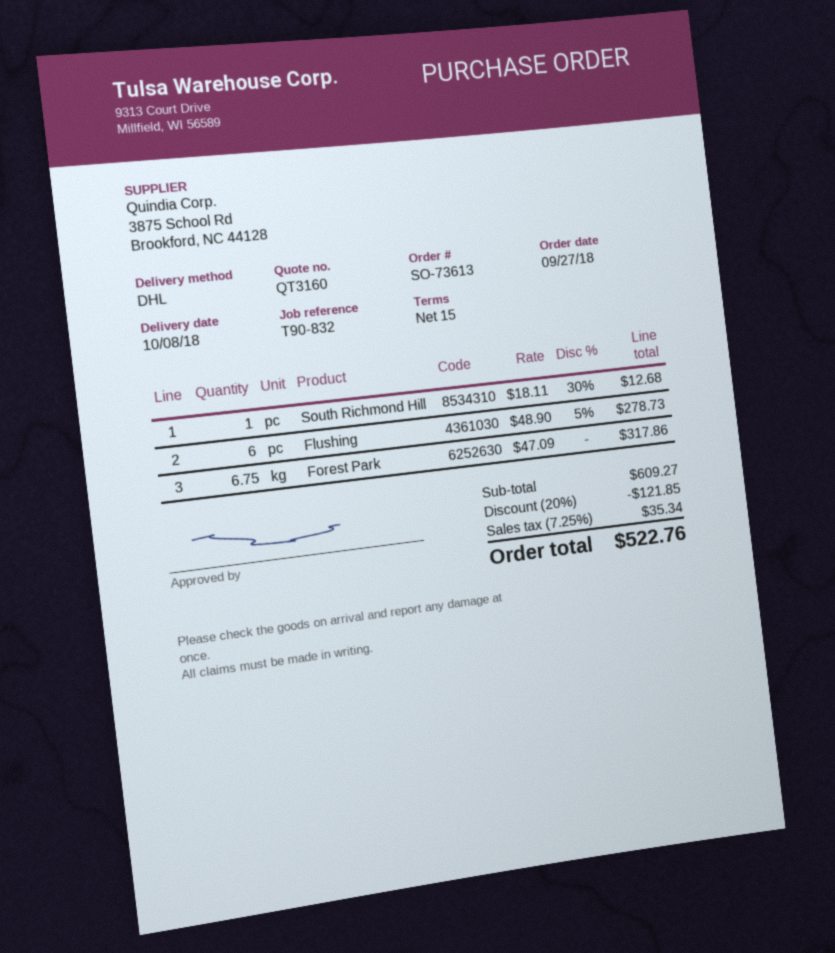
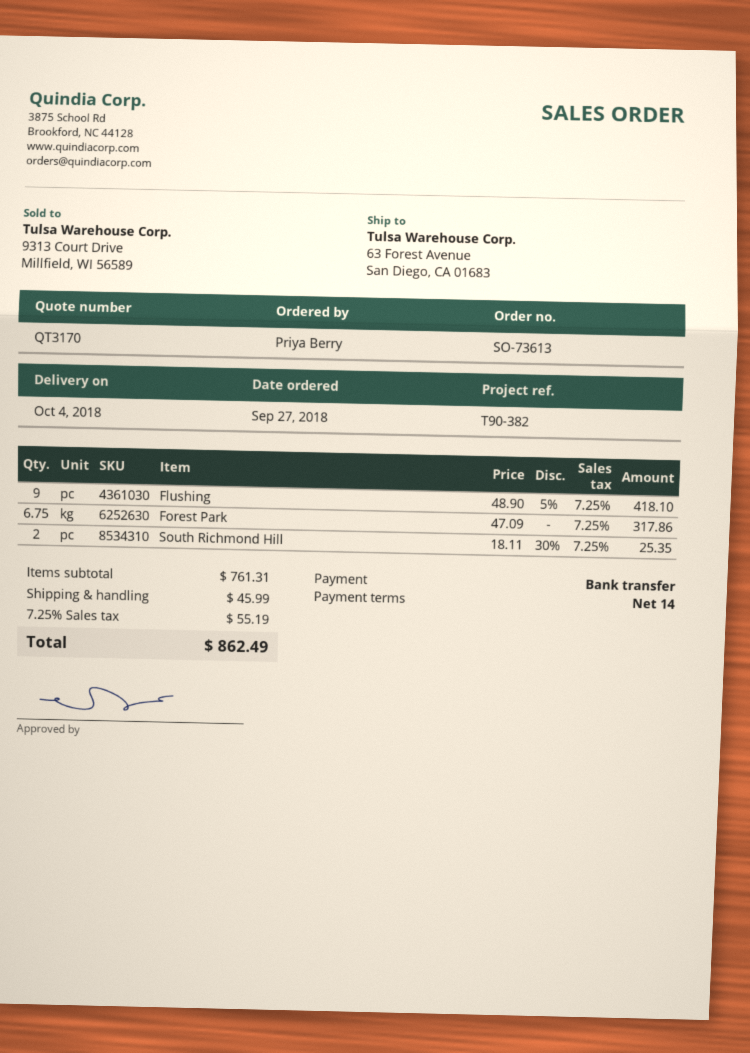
quote number: QT3160 -> QT3170
delivery date: 2018-10-08 -> 2018-10-04
payment terms: 15 days -> 14 days
reference: T90-832 -> T90-382
South Richmond Hill: 1 x 18.11 - 30% = 12.68 -> 2 x 18.11 - 30% = 25.35
Flushing: 6 x 48.90 - 5% = 278.73 -> 9 x 48.90 - 5% = 418.10
subtotal: 609.27 -> 761.31
discount: 20% = 121.85 -> none
shipping: none -> 45.99
tax: 7.25% = 35.34 -> 7.25% = 55.19
total: 522.76 -> 862.49

